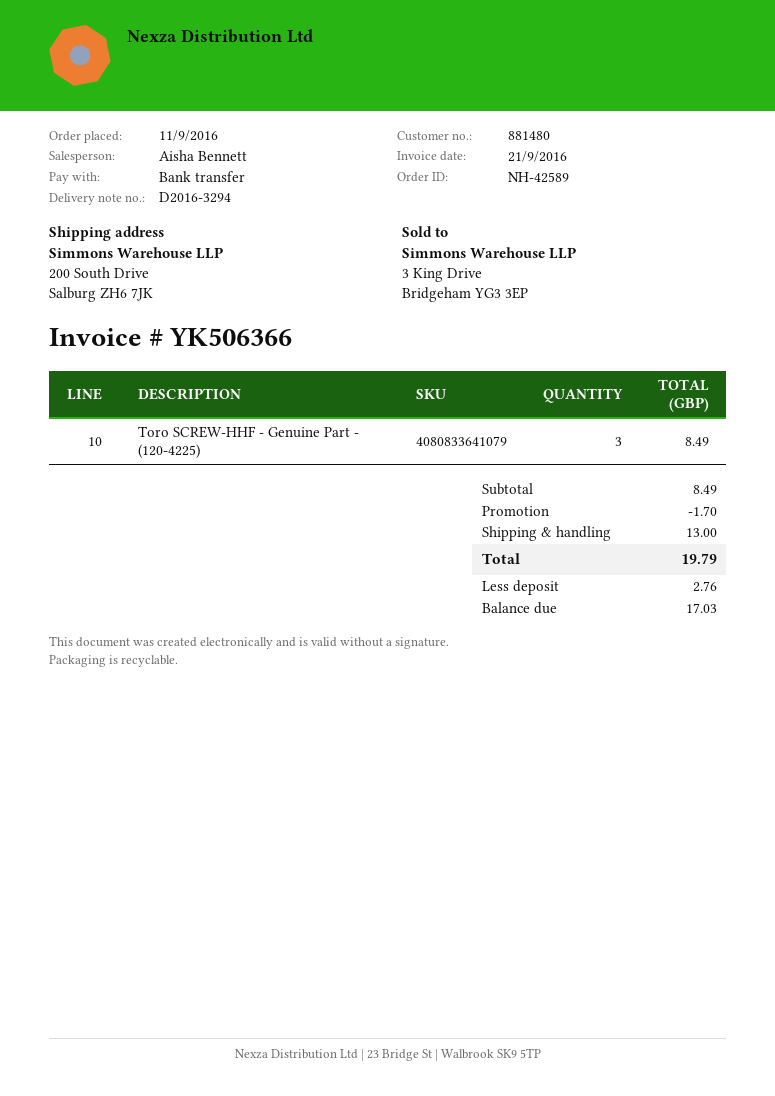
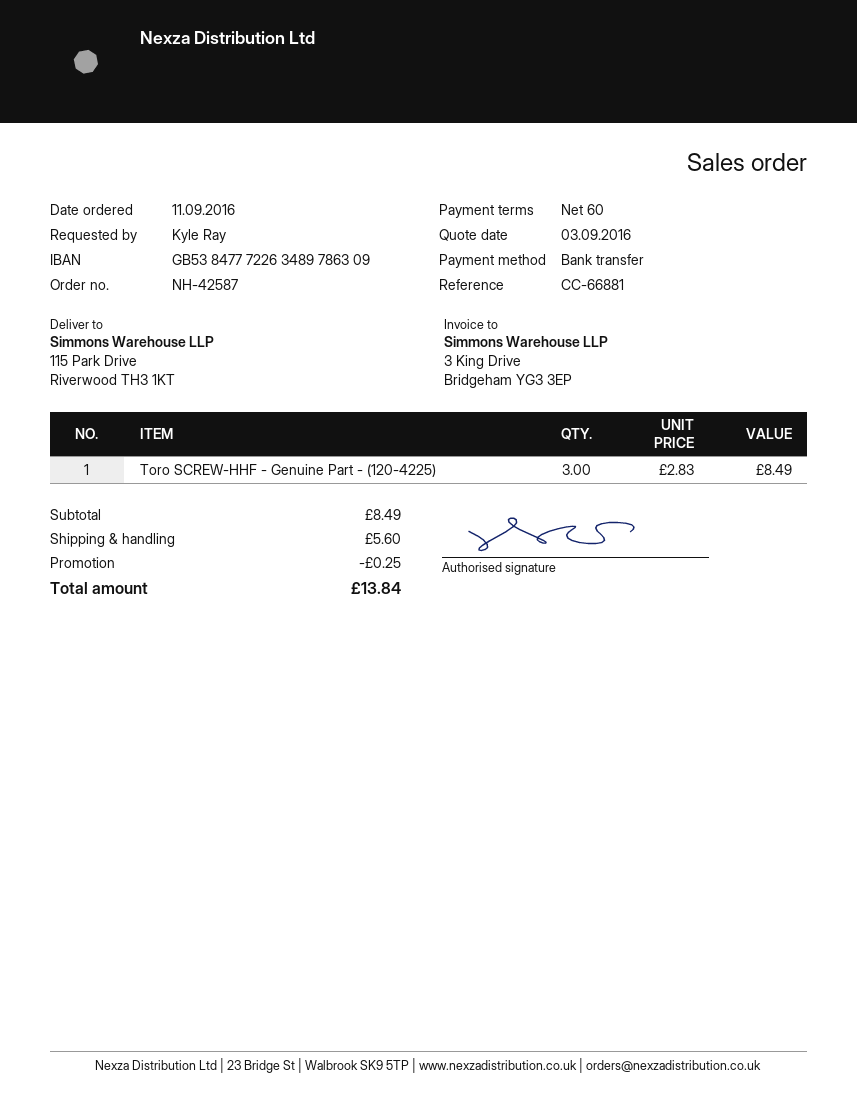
order number: NH-42589 -> NH-42587
ship to: 200 South Drive, Salburg ZH6 7JK -> 115 Park Drive, Riverwood TH3 1KT
discount: 1.70 -> 0.25
shipping: 13.00 -> 5.60
total: 19.79 -> 13.84

